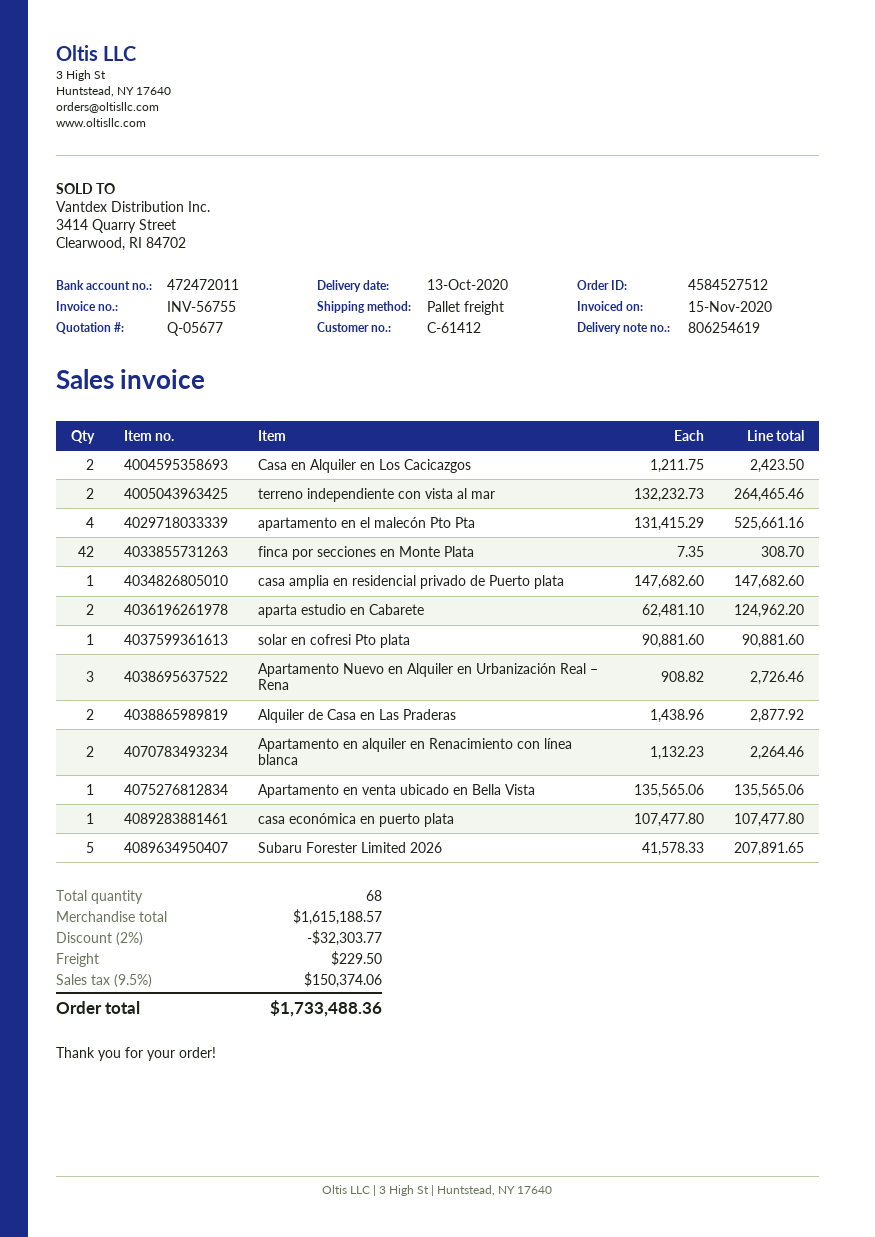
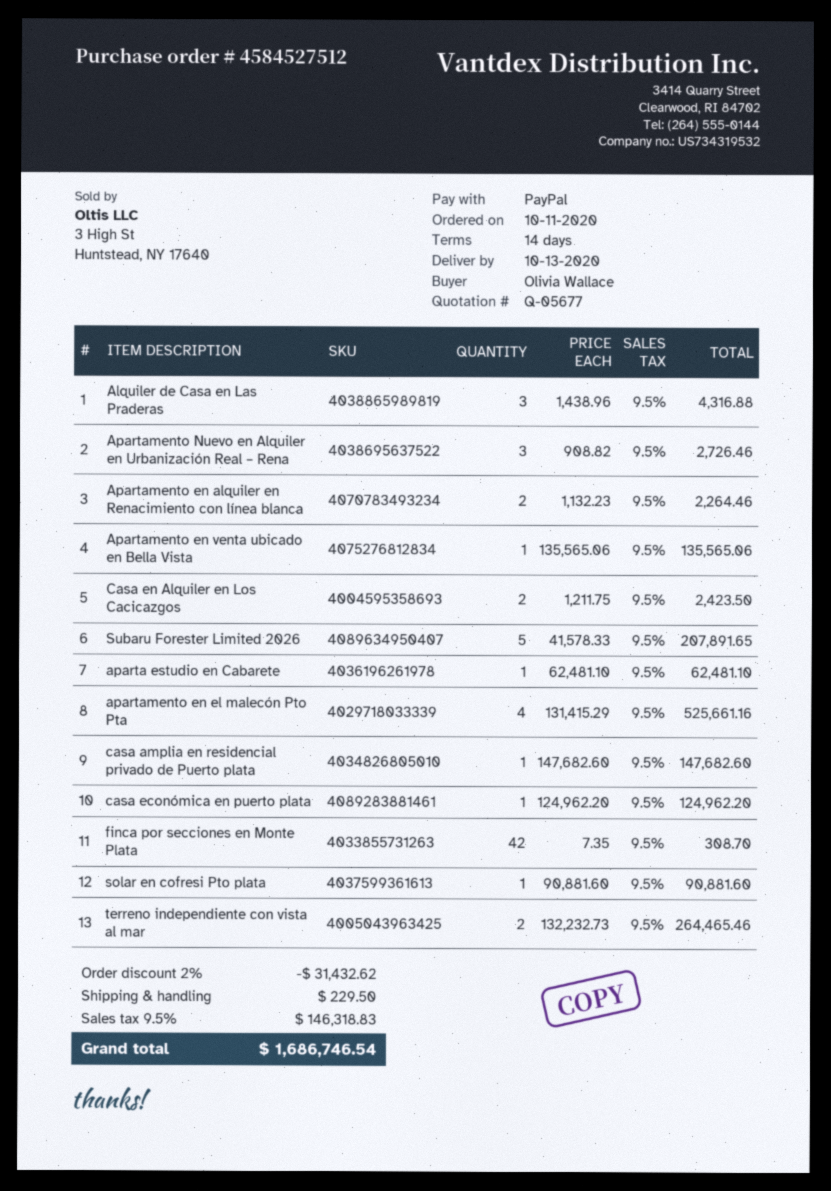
aparta estudio en Cabarete: 2 x 62481.10 = 124962.20 -> 1 x 62481.10 = 62481.10
Alquiler de Casa en Las Praderas: 2 x 1438.96 = 2877.92 -> 3 x 1438.96 = 4316.88
casa económica en puerto plata: 1 x 107477.80 = 107477.80 -> 1 x 124962.20 = 124962.20
discount: 2% = 32303.77 -> 2% = 31432.62
tax: 9.5% = 150374.06 -> 9.5% = 146318.83
total: 1733488.36 -> 1686746.54

